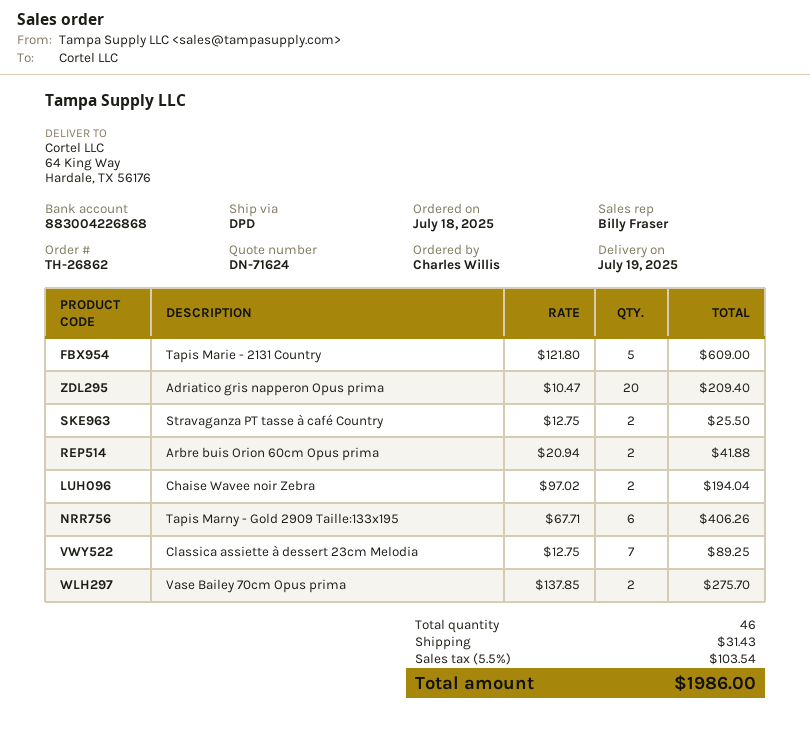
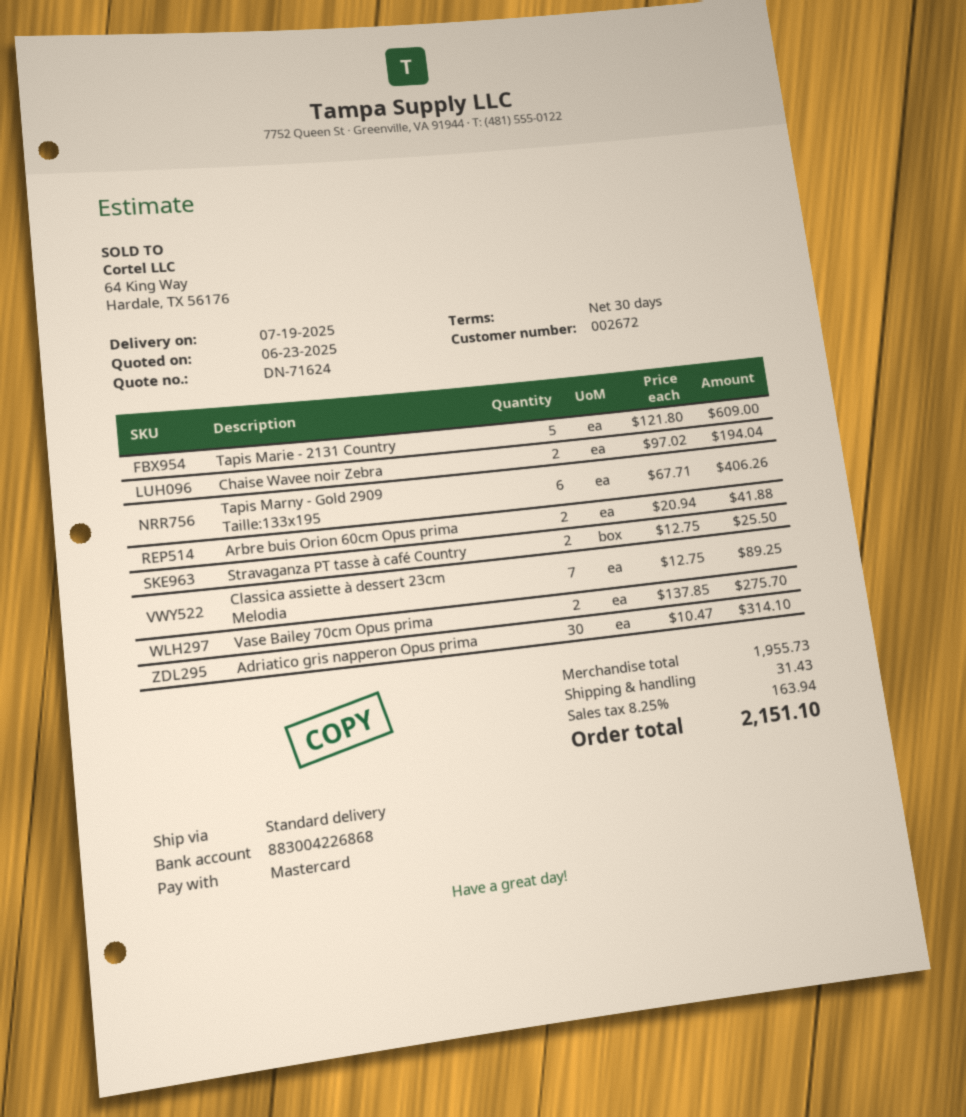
shipping method: DPD -> standard
Adriatico gris napperon Opus prima: 20 x 10.47 = 209.40 -> 30 x 10.47 = 314.10
tax: 5.5% = 103.54 -> 8.25% = 163.94
total: 1986.00 -> 2151.10

